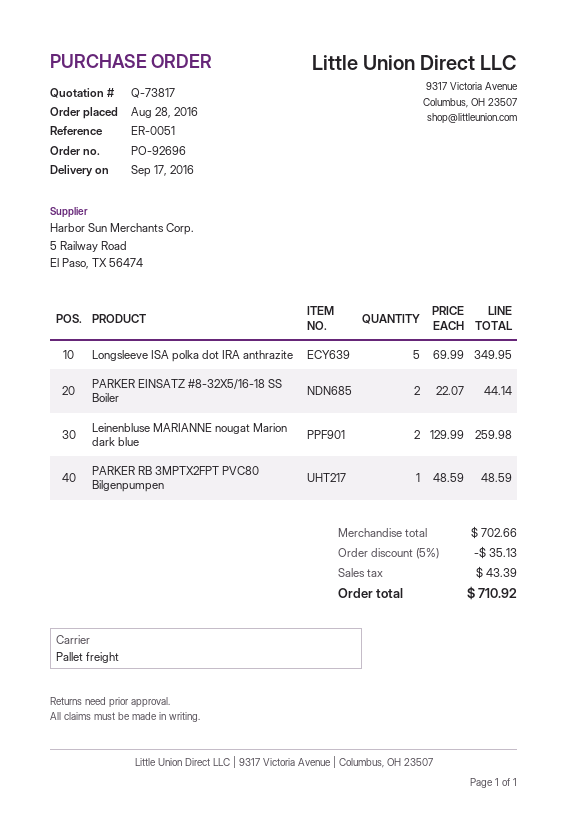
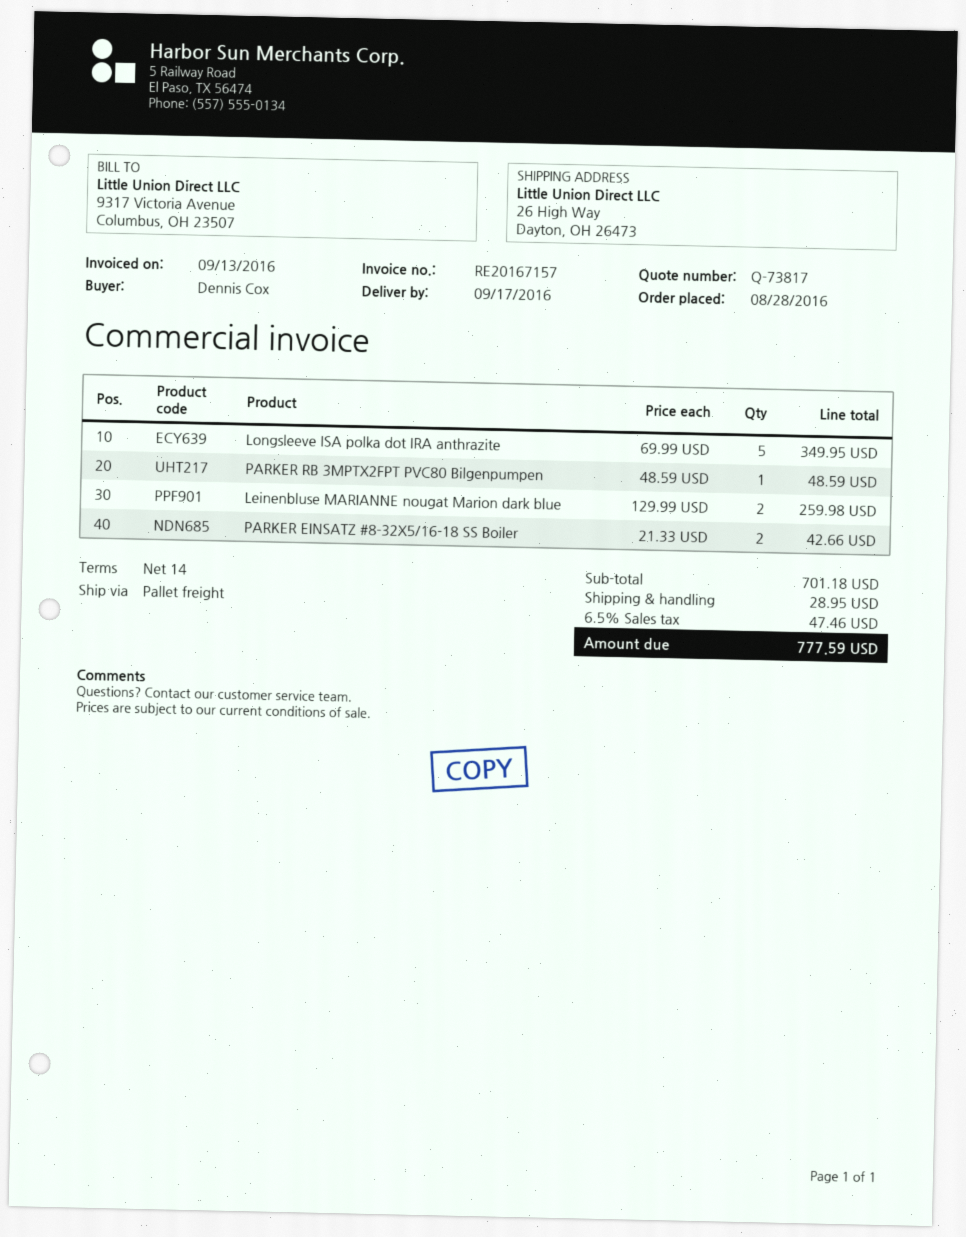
PARKER EINSATZ #8-32X5/16-18 SS Boiler: 2 x 22.07 = 44.14 -> 2 x 21.33 = 42.66
subtotal: 702.66 -> 701.18
discount: 5% = 35.13 -> none
shipping: none -> 28.95
tax: 43.39 -> 47.46
total: 710.92 -> 777.59

